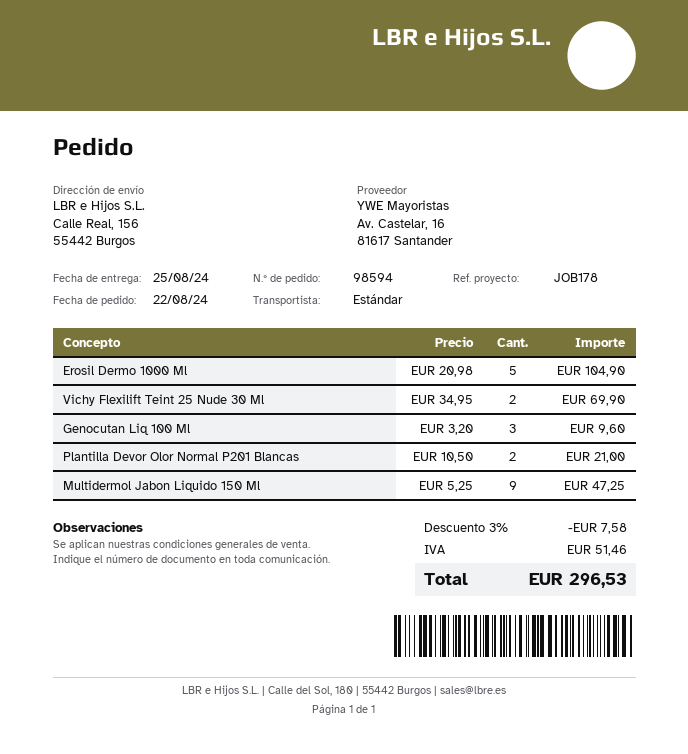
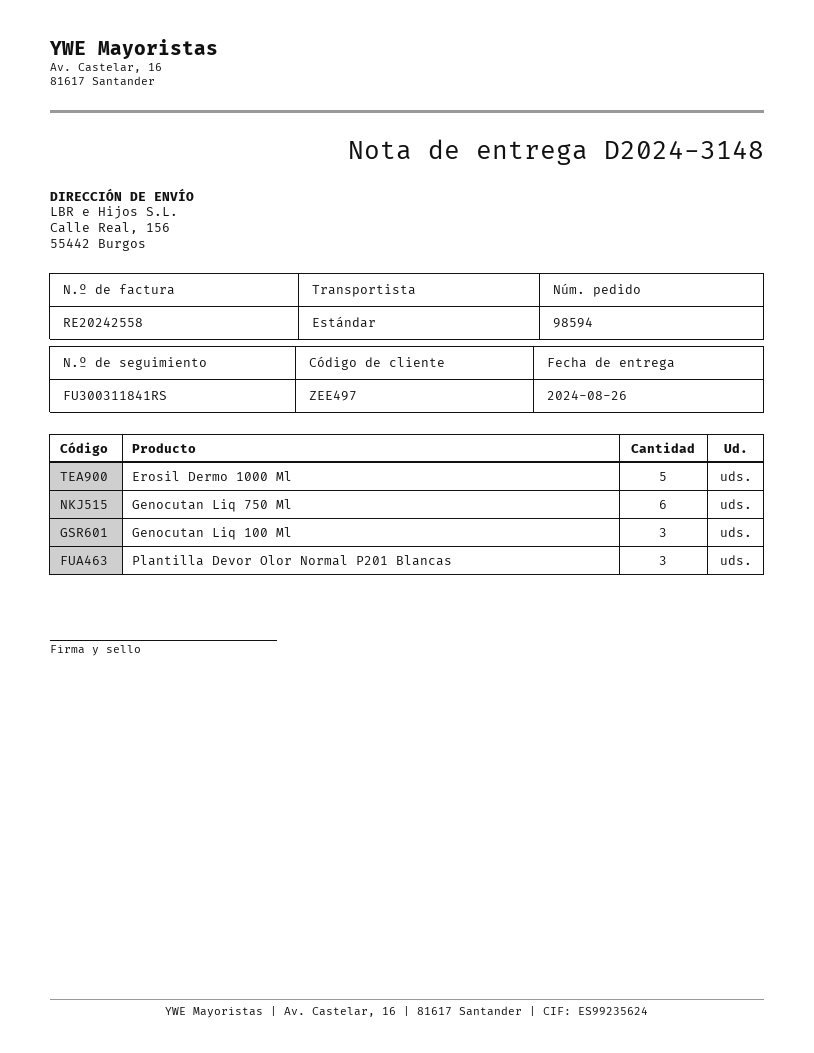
delivery date: 2024-08-25 -> 2024-08-26
Vichy Flexilift Teint 25 Nude 30 Ml: 2 -> none
Plantilla Devor Olor Normal P201 Blancas: 2 -> 3
Multidermol Jabon Liquido 150 Ml: 9 -> none
Genocutan Liq 750 Ml: none -> 6

